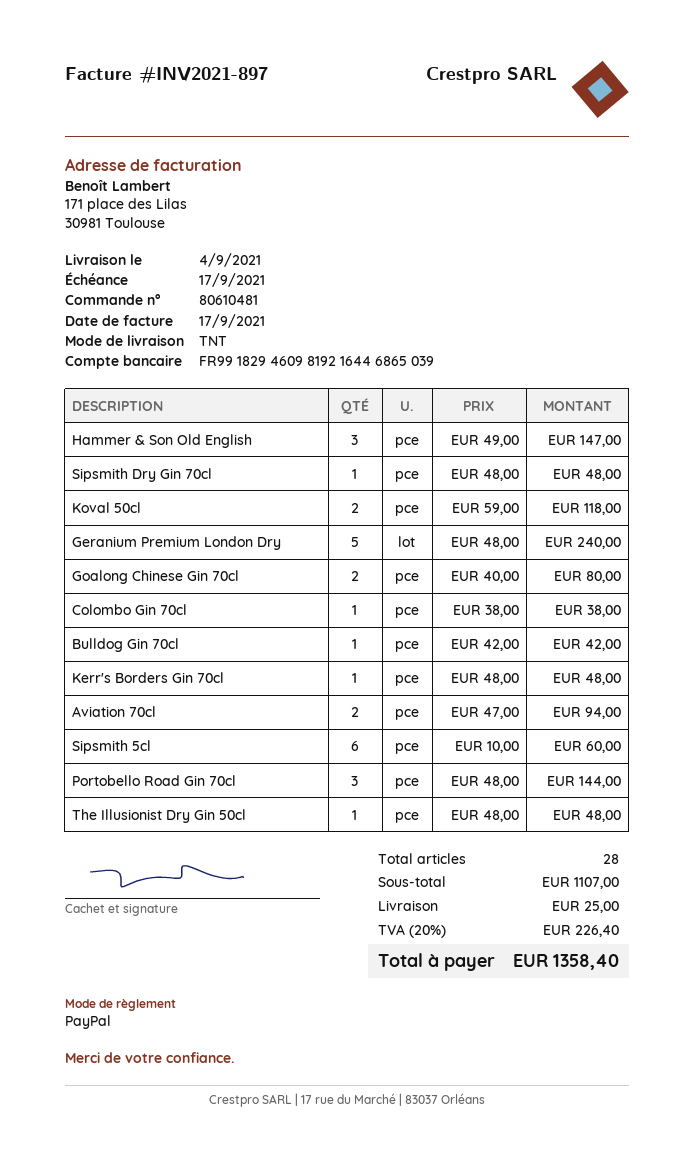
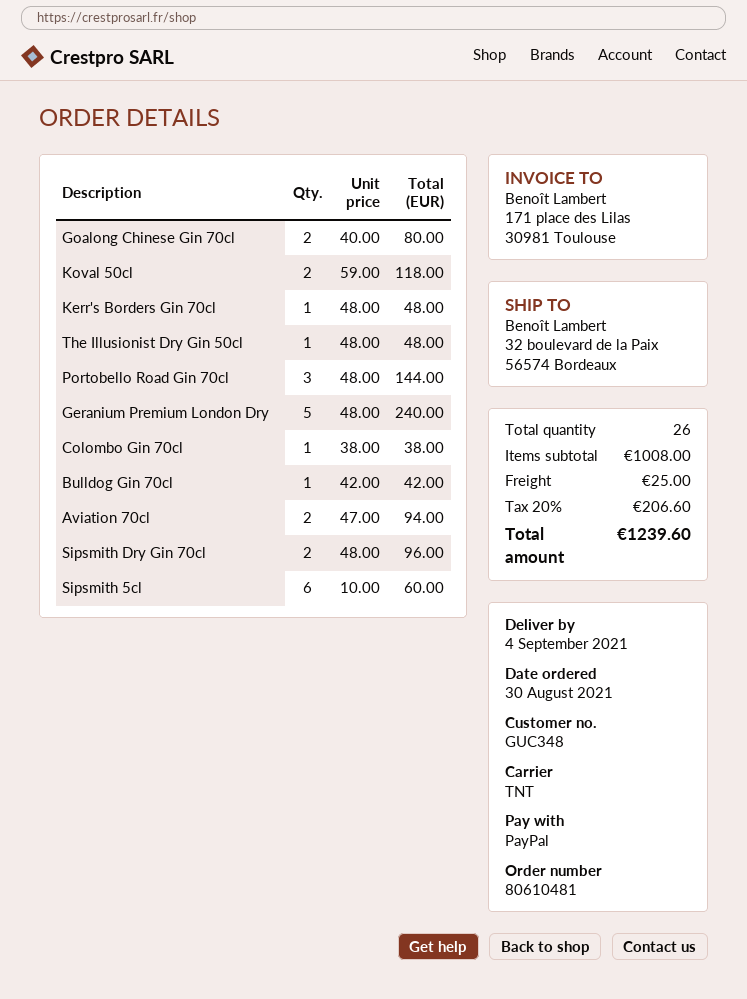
Hammer & Son Old English: 3 x 49.00 = 147.00 -> none
Sipsmith Dry Gin 70cl: 1 x 48.00 = 48.00 -> 2 x 48.00 = 96.00
total quantity: 28 -> 26
subtotal: 1107.00 -> 1008.00
tax: 20% = 226.40 -> 20% = 206.60
total: 1358.40 -> 1239.60

